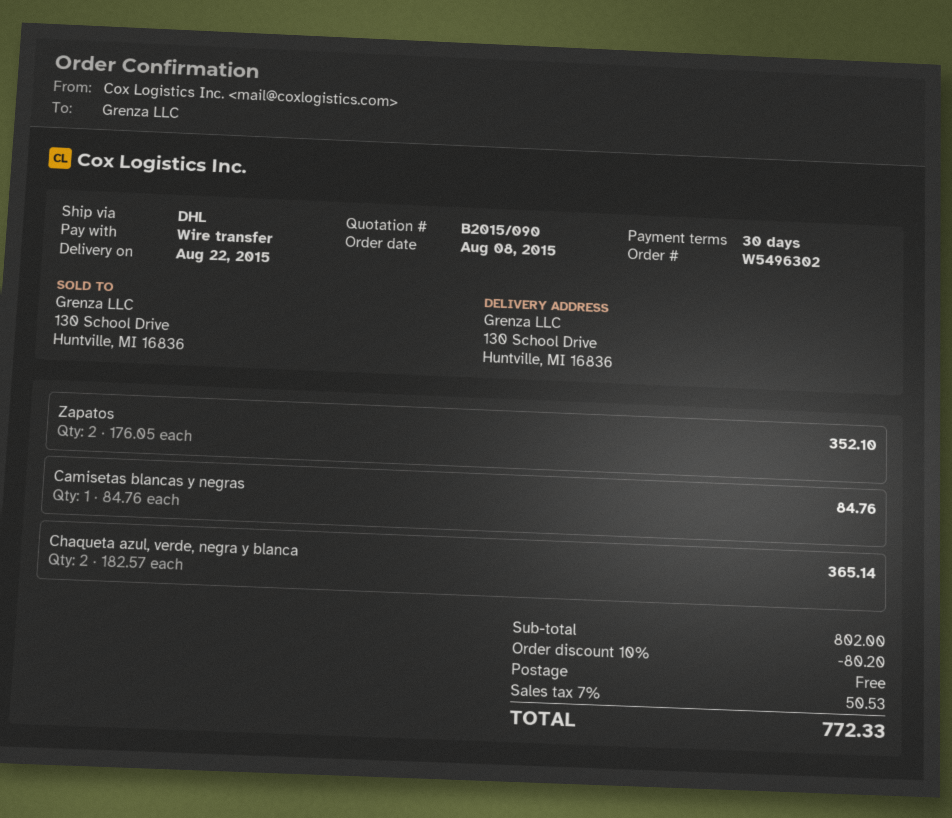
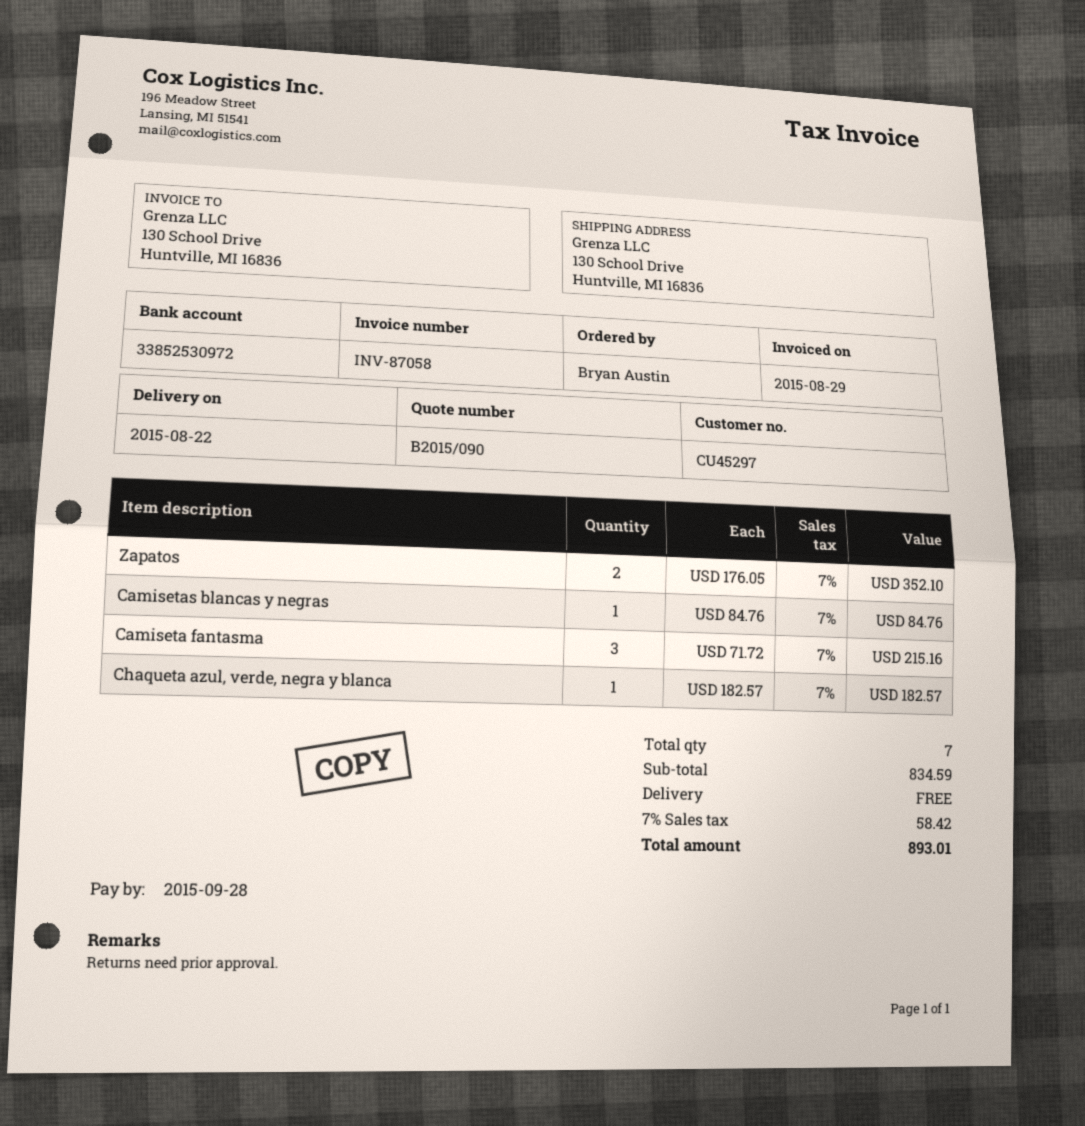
Chaqueta azul, verde, negra y blanca: 2 x 182.57 = 365.14 -> 1 x 182.57 = 182.57
Camiseta fantasma: none -> 3 x 71.72 = 215.16
subtotal: 802.00 -> 834.59
discount: 10% = 80.20 -> none
tax: 7% = 50.53 -> 7% = 58.42
total: 772.33 -> 893.01

